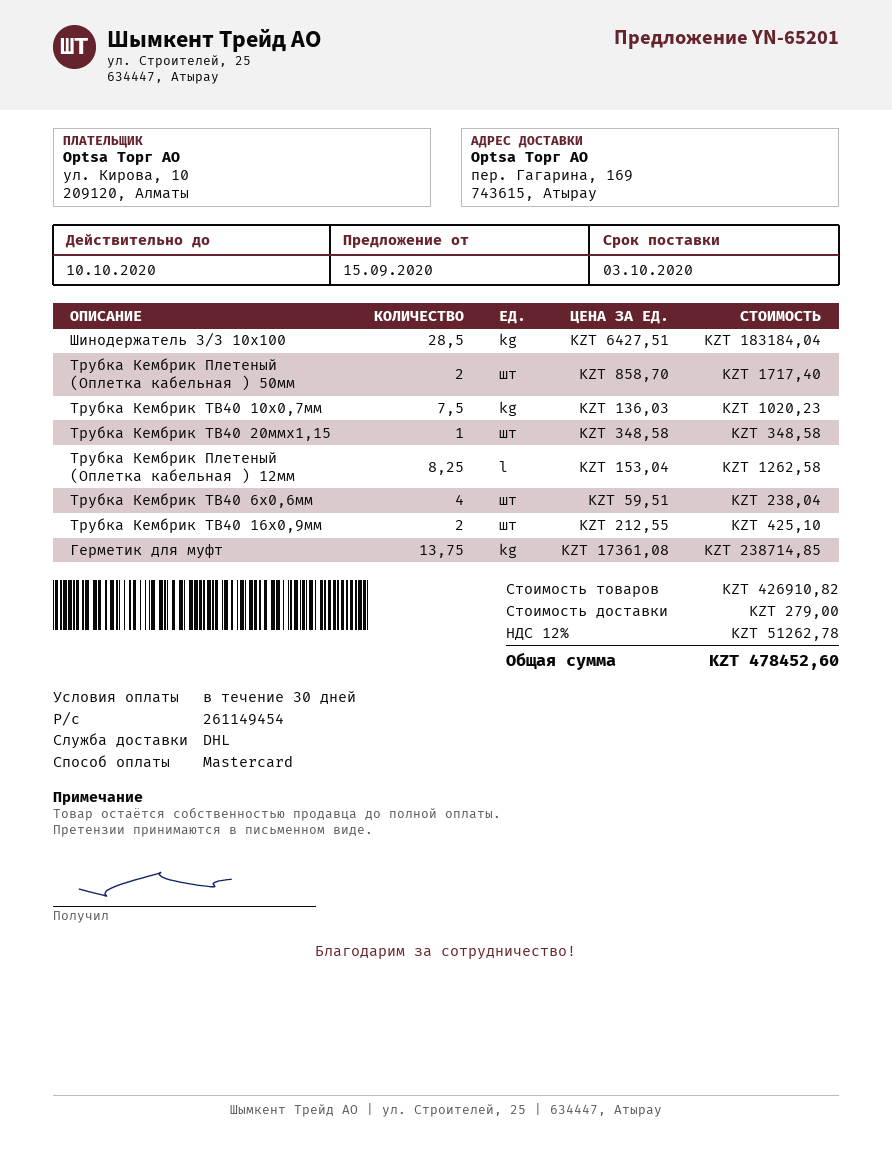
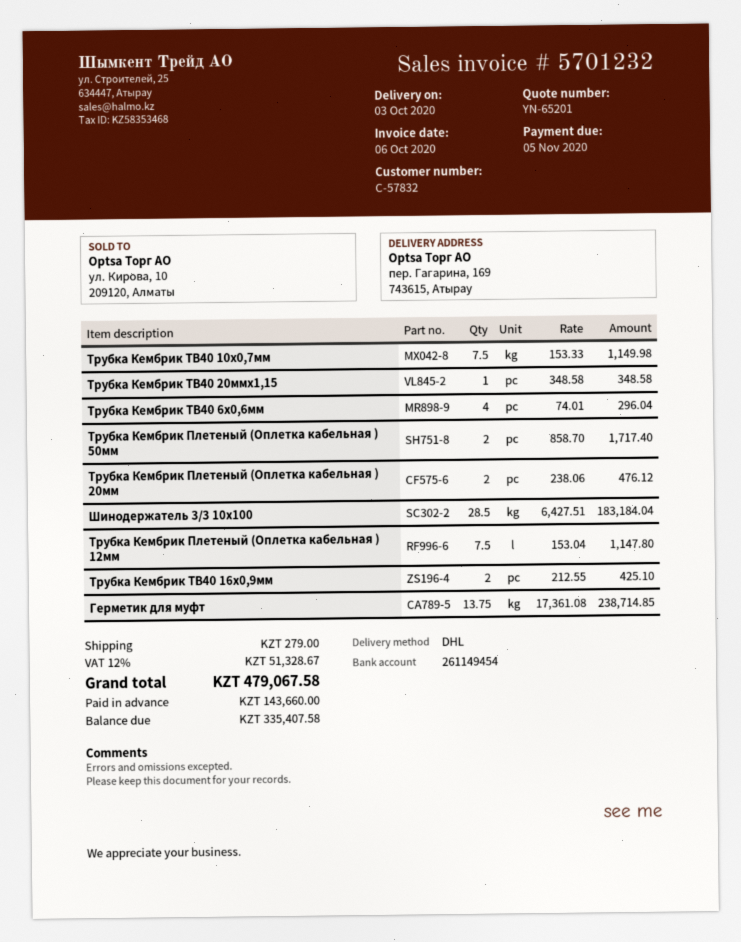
Трубка Кембрик ТВ40 10х0,7мм: 7.5 x 136.03 = 1020.23 -> 7.5 x 153.33 = 1149.98
Трубка Кембрик Плетеный (Оплетка кабельная ) 12мм: 8.25 x 153.04 = 1262.58 -> 7.5 x 153.04 = 1147.80
Трубка Кембрик ТВ40 6х0,6мм: 4 x 59.51 = 238.04 -> 4 x 74.01 = 296.04
Трубка Кембрик Плетеный (Оплетка кабельная ) 20мм: none -> 2 x 238.06 = 476.12
tax: 12% = 51262.78 -> 12% = 51328.67
total: 478452.60 -> 479067.58

